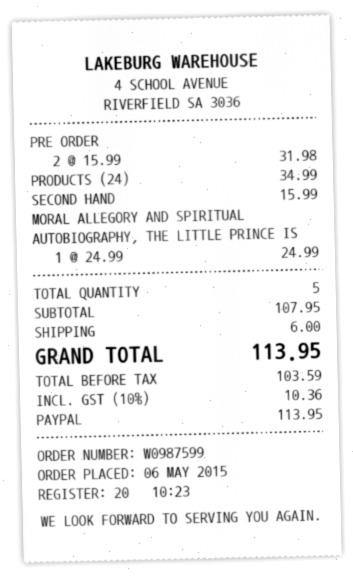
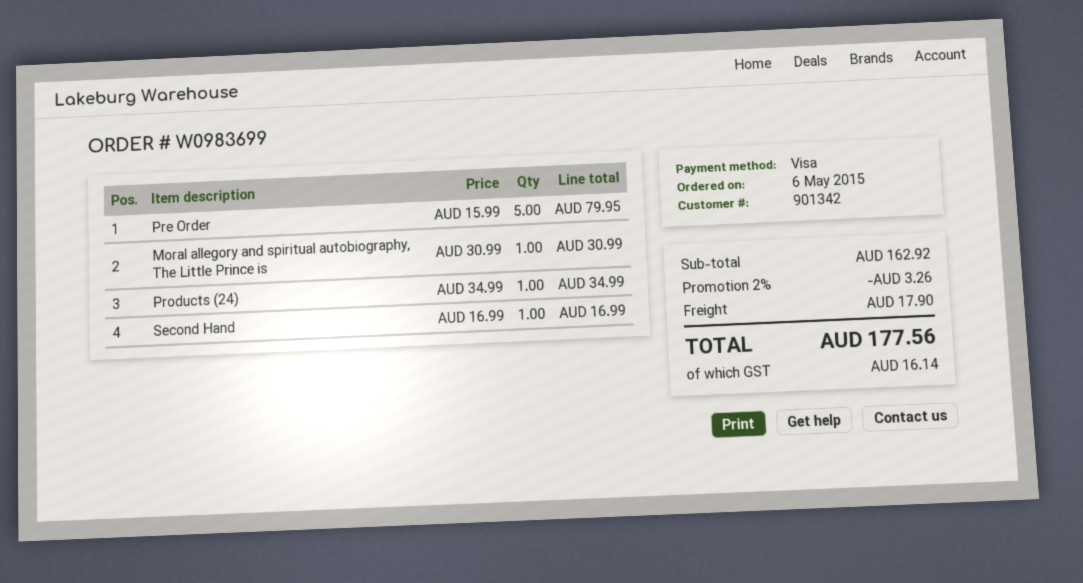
order number: W0987599 -> W0983699
payment method: PayPal -> Visa
PRE ORDER: 2 x 15.99 = 31.98 -> 5 x 15.99 = 79.95
SECOND HAND: 1 x 15.99 = 15.99 -> 1 x 16.99 = 16.99
MORAL ALLEGORY AND SPIRITUAL AUTOBIOGRAPHY, THE LITTLE PRINCE IS: 1 x 24.99 = 24.99 -> 1 x 30.99 = 30.99
subtotal: 107.95 -> 162.92
discount: none -> 2% = 3.26
shipping: 6.00 -> 17.90
tax: 10.36 -> 16.14
total: 113.95 -> 177.56

